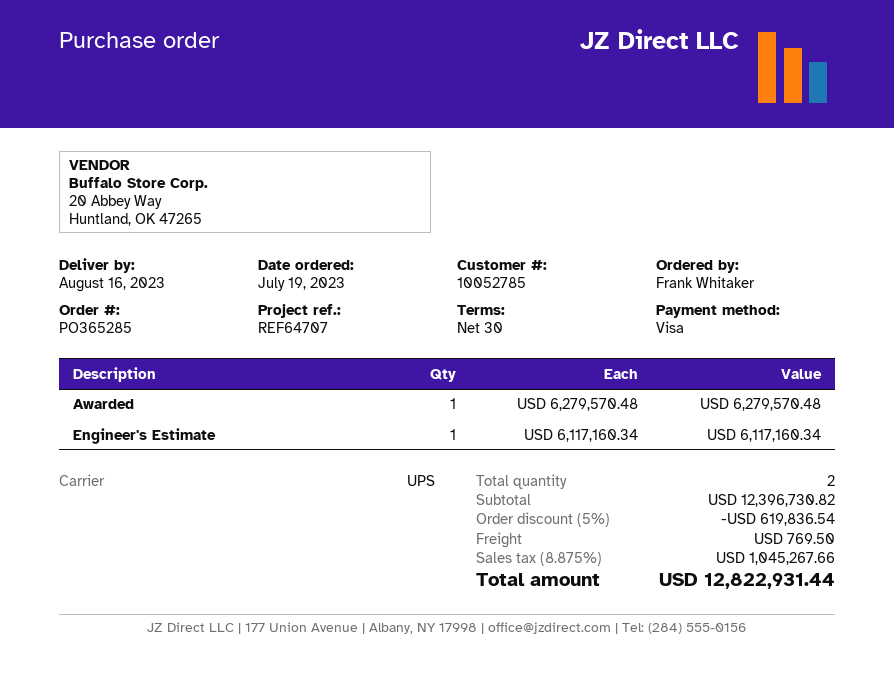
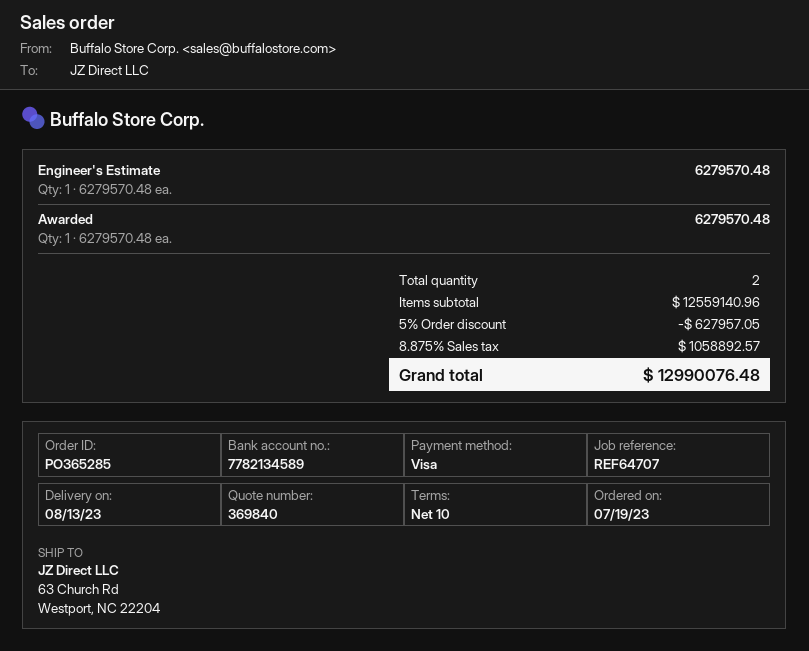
delivery date: 2023-08-16 -> 2023-08-13
payment terms: 30 days -> 10 days
Engineer's Estimate: 1 x 6117160.34 = 6117160.34 -> 1 x 6279570.48 = 6279570.48
subtotal: 12396730.82 -> 12559140.96
discount: 5% = 619836.54 -> 5% = 627957.05
shipping: 769.50 -> none
tax: 8.875% = 1045267.66 -> 8.875% = 1058892.57
total: 12822931.44 -> 12990076.48

